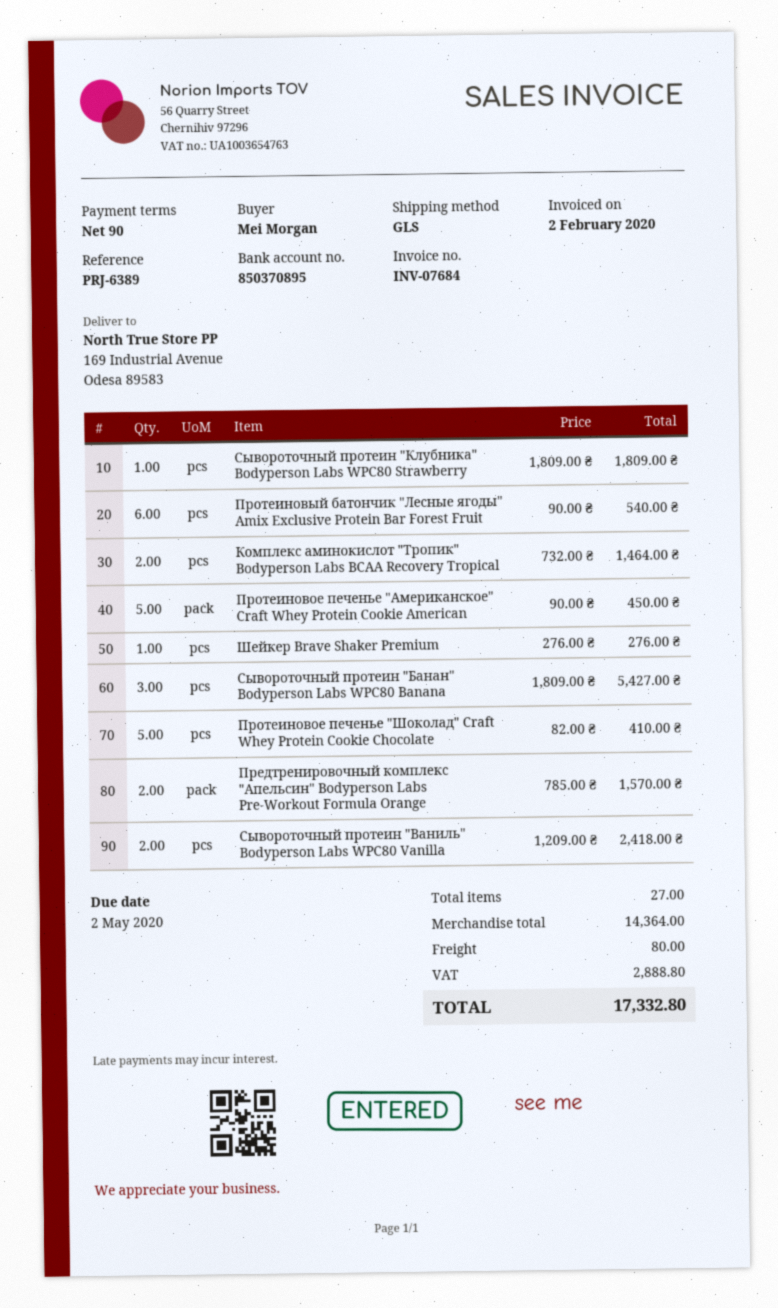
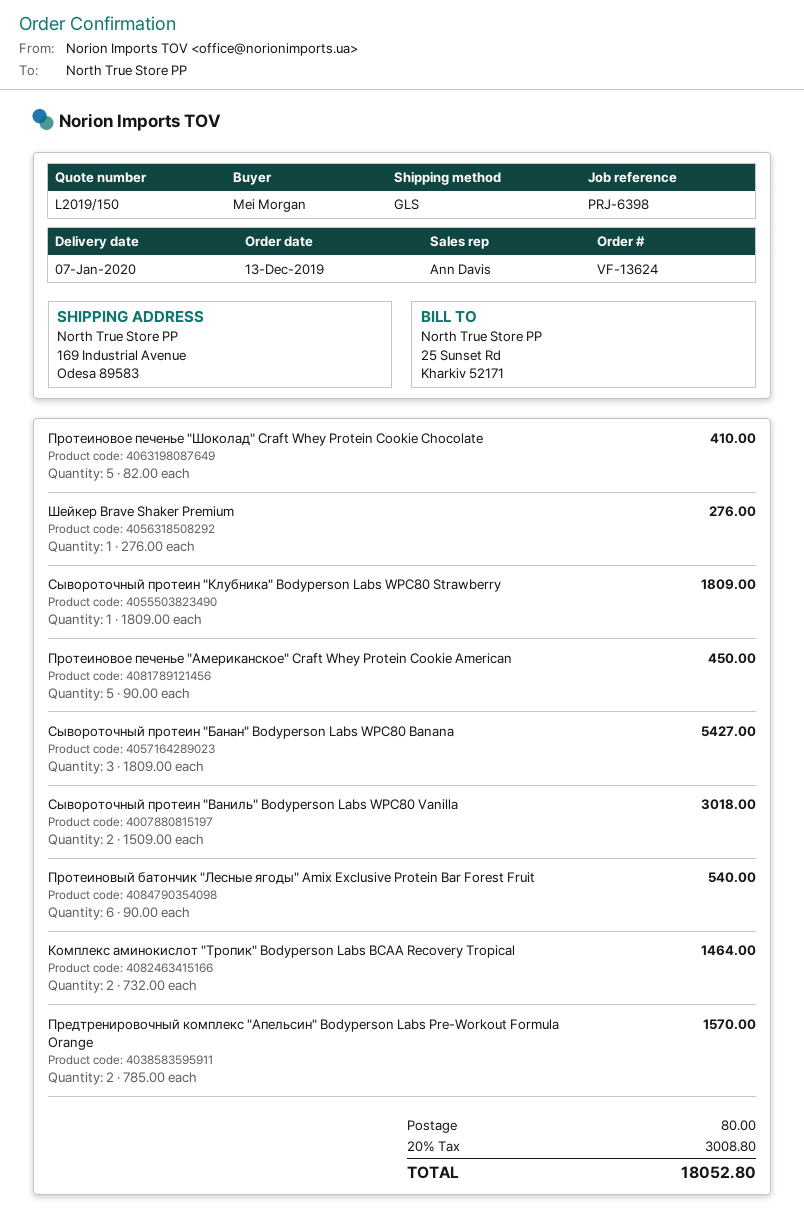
reference: PRJ-6389 -> PRJ-6398
Сывороточный протеин "Ваниль" Bodyperson Labs WPC80 Vanilla: 2 x 1209.00 = 2418.00 -> 2 x 1509.00 = 3018.00
tax: 2888.80 -> 3008.80
total: 17332.80 -> 18052.80

